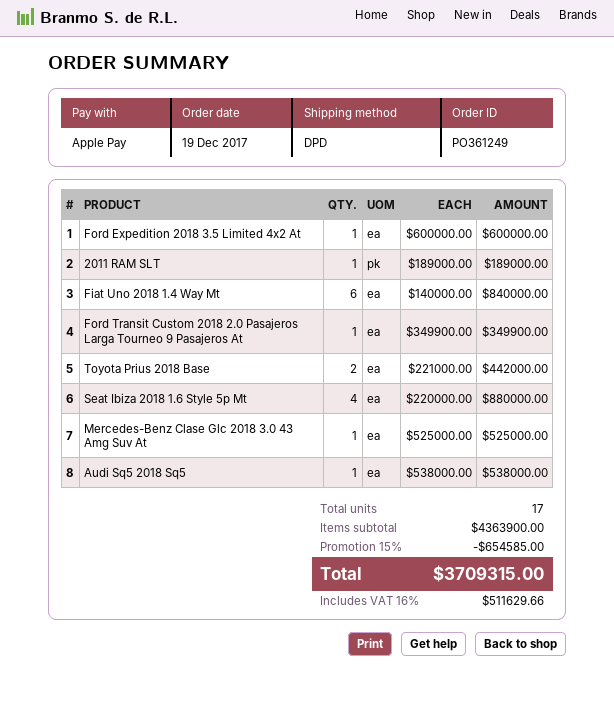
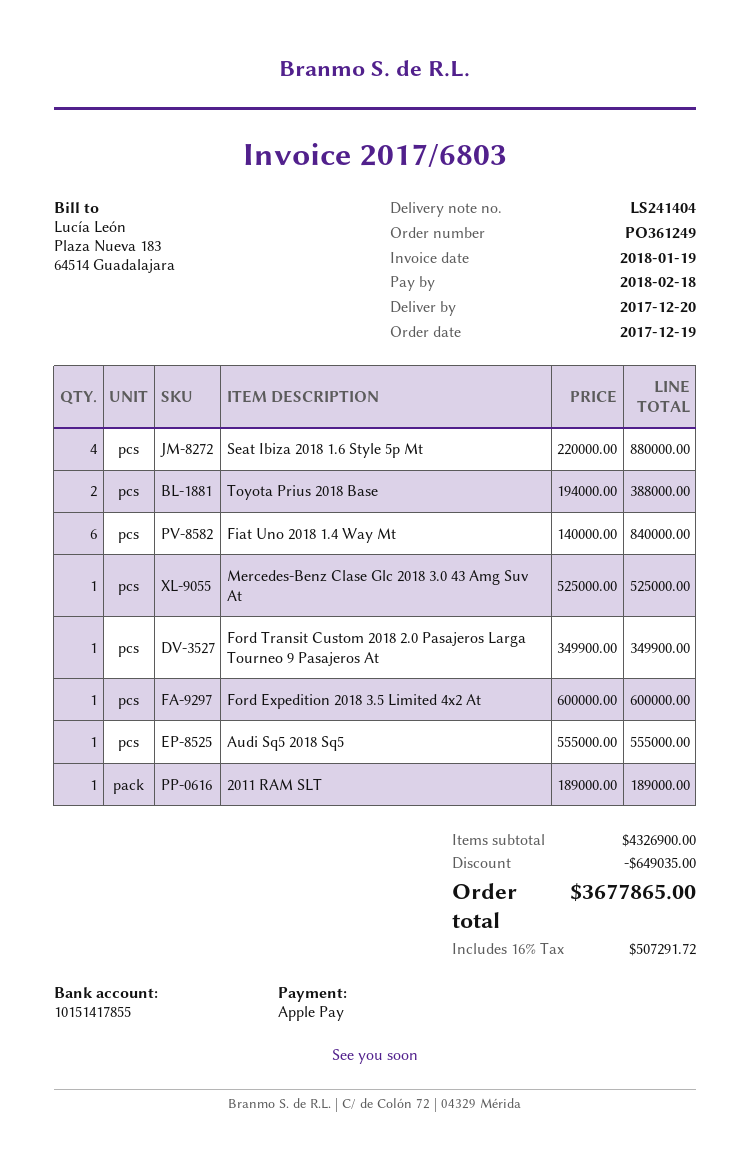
Toyota Prius 2018 Base: 2 x 221000.00 = 442000.00 -> 2 x 194000.00 = 388000.00
Audi Sq5 2018 Sq5: 1 x 538000.00 = 538000.00 -> 1 x 555000.00 = 555000.00
subtotal: 4363900.00 -> 4326900.00
discount: 654585.00 -> 649035.00
tax: 16% = 511629.66 -> 16% = 507291.72
total: 3709315.00 -> 3677865.00

